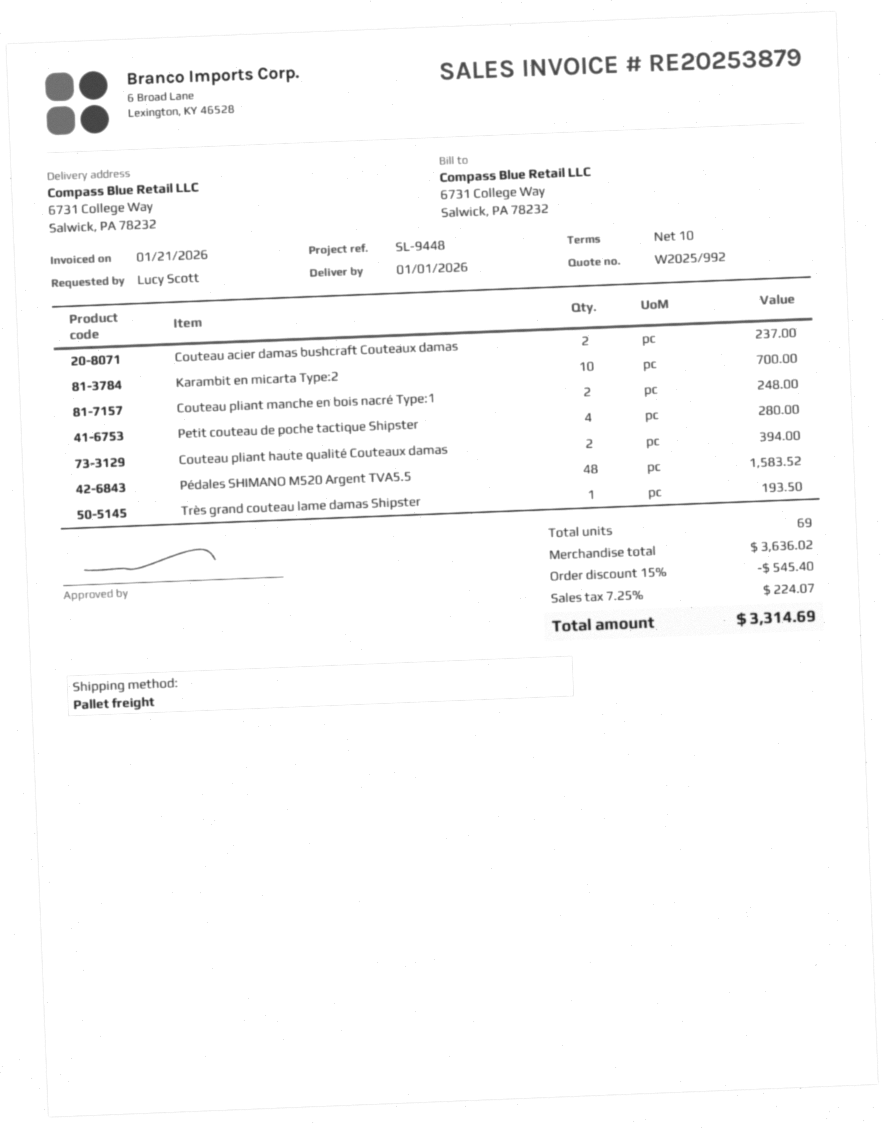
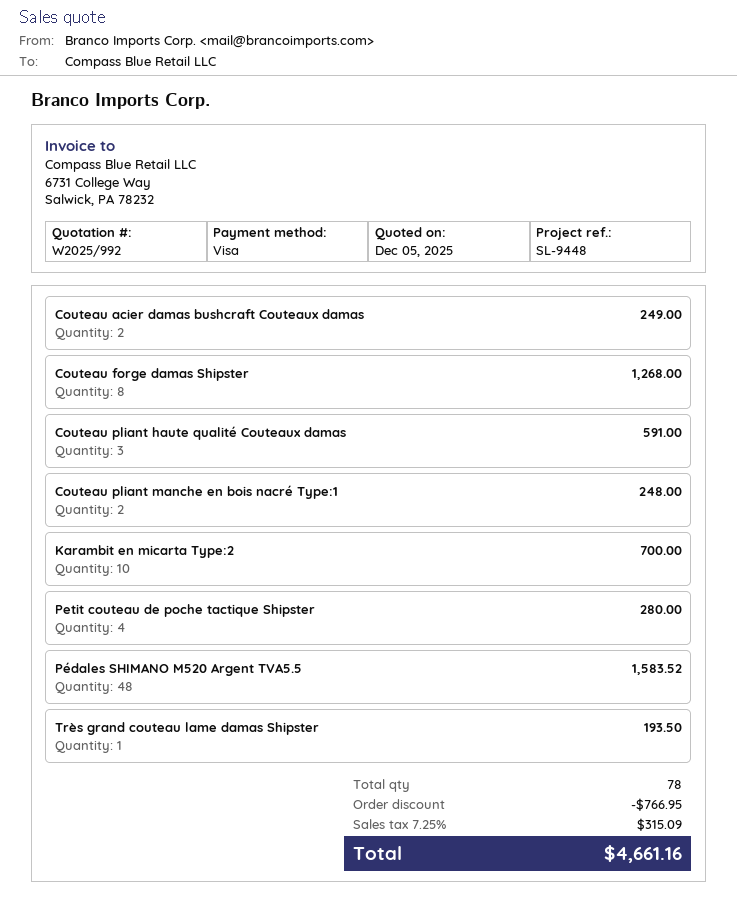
Couteau acier damas bushcraft Couteaux damas: 2 for 237.00 -> 2 for 249.00
Couteau pliant haute qualité Couteaux damas: 2 for 394.00 -> 3 for 591.00
Couteau forge damas Shipster: none -> 8 for 1268.00
total quantity: 69 -> 78
discount: 545.40 -> 766.95
tax: 7.25% = 224.07 -> 7.25% = 315.09
total: 3314.69 -> 4661.16

